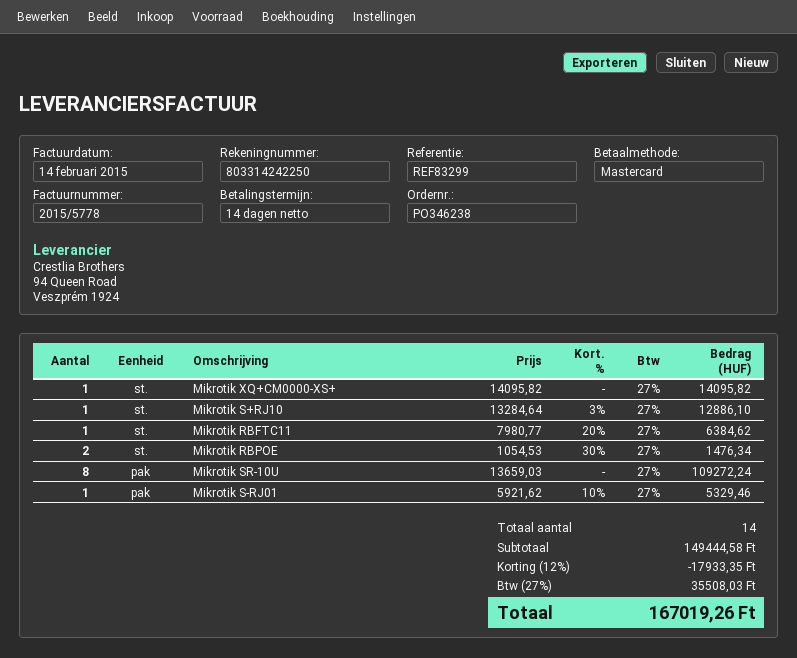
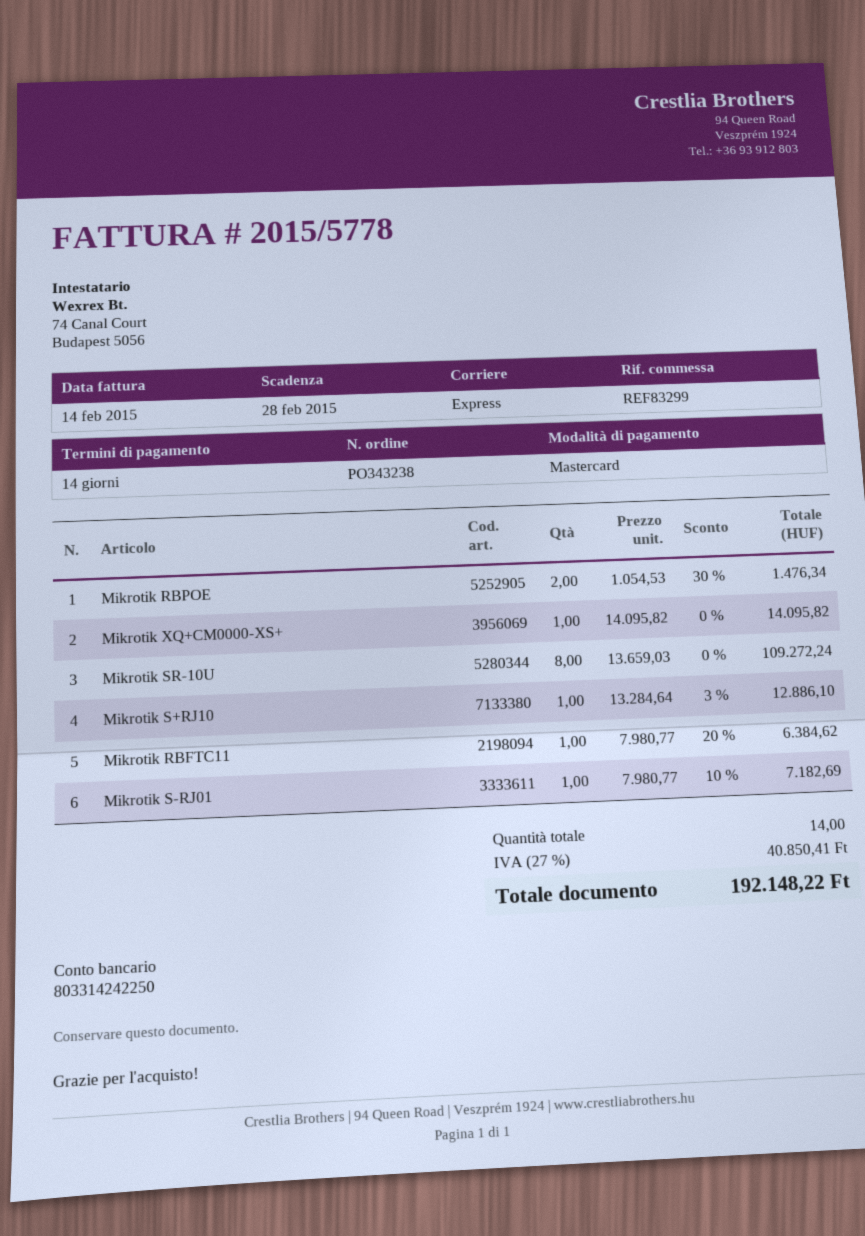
order number: PO346238 -> PO343238
Mikrotik S-RJ01: 1 x 5921.62 - 10% = 5329.46 -> 1 x 7980.77 - 10% = 7182.69
discount: 12% = 17933.35 -> none
tax: 27% = 35508.03 -> 27% = 40850.41
total: 167019.26 -> 192148.22

